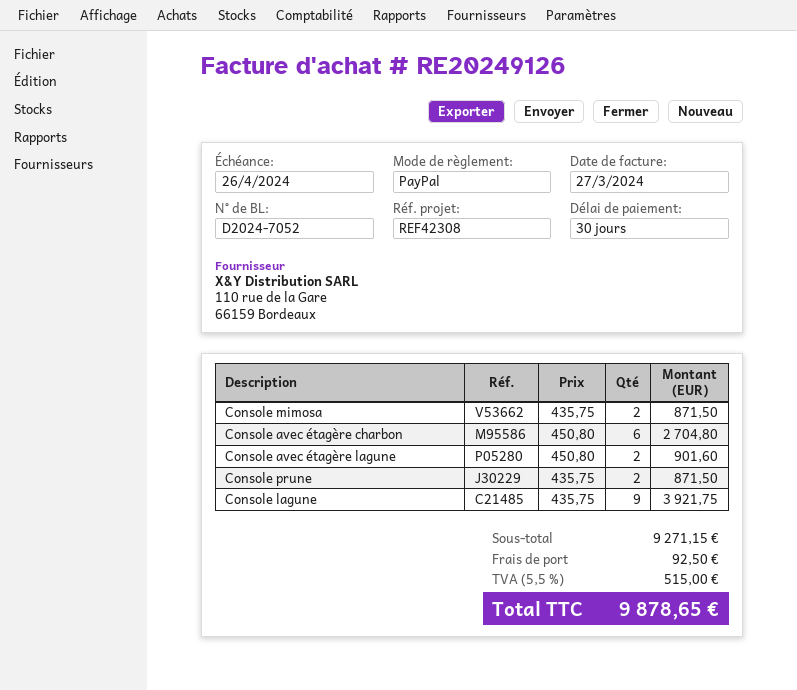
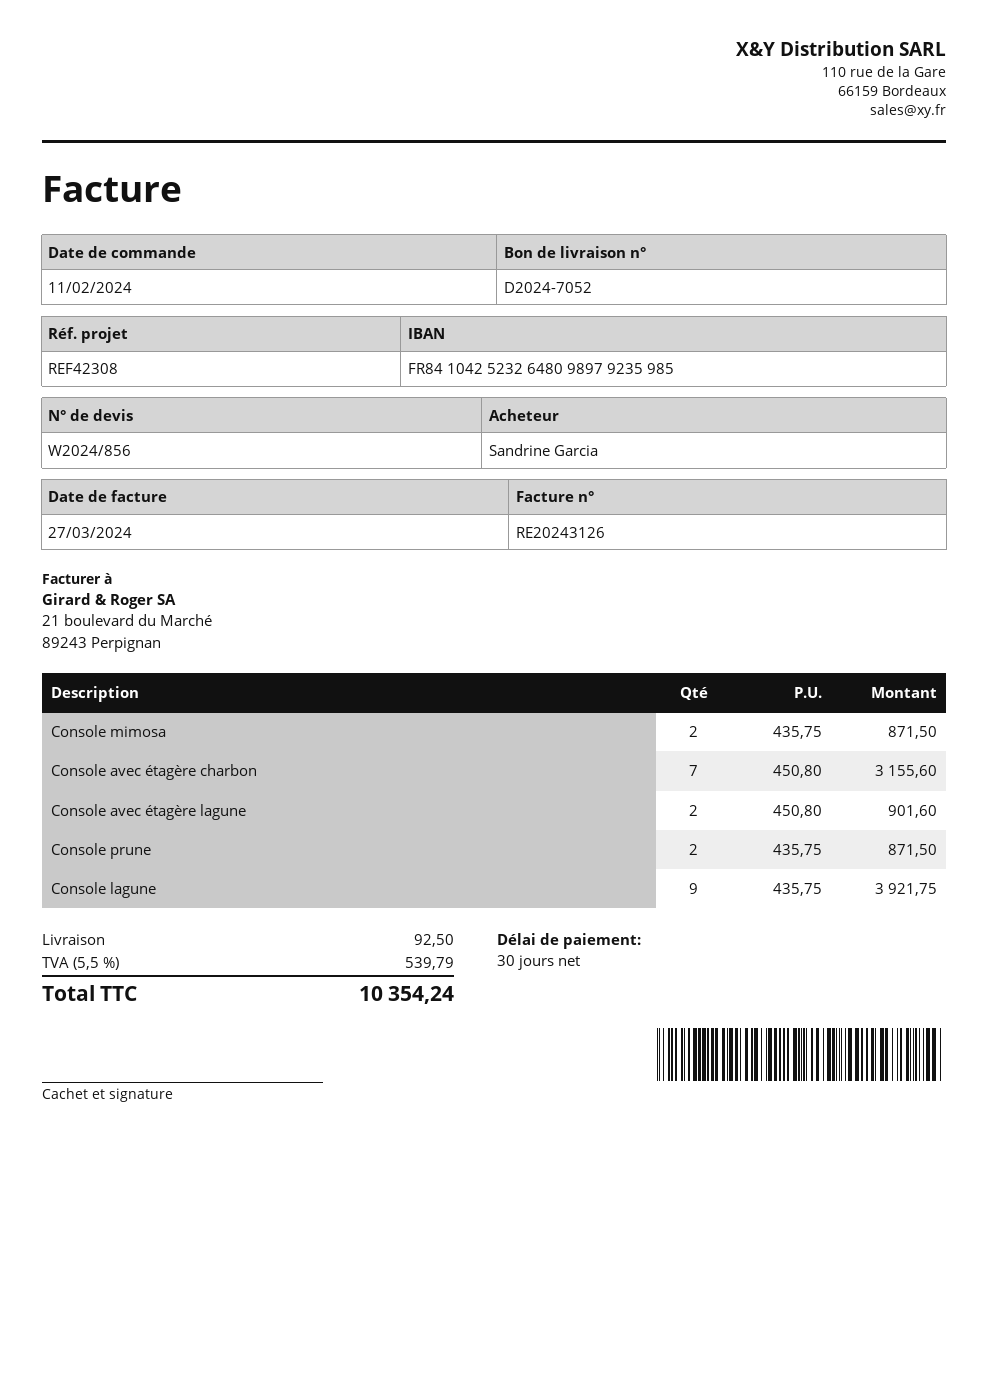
invoice number: RE20249126 -> RE20243126
Console avec étagère charbon: 6 x 450.80 = 2704.80 -> 7 x 450.80 = 3155.60
tax: 5.5% = 515.00 -> 5.5% = 539.79
total: 9878.65 -> 10354.24

